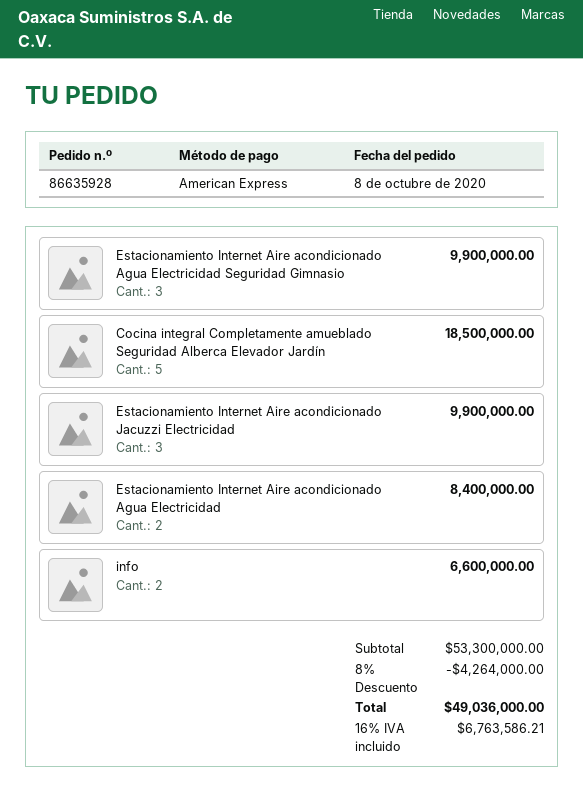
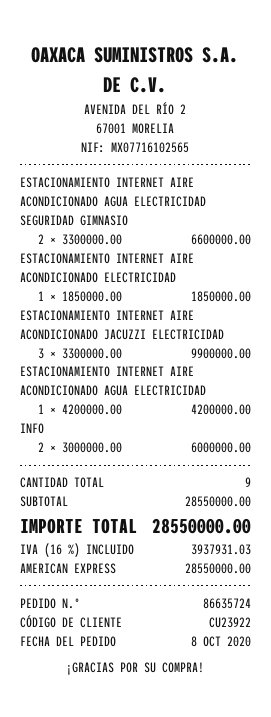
order number: 86635928 -> 86635724
Estacionamiento Internet Aire acondicionado Agua Electricidad Seguridad Gimnasio: 3 for 9900000.00 -> 2 for 6600000.00
Cocina integral Completamente amueblado Seguridad Alberca Elevador Jardín: 5 for 18500000.00 -> none
Estacionamiento Internet Aire acondicionado Agua Electricidad: 2 for 8400000.00 -> 1 for 4200000.00
info: 2 for 6600000.00 -> 2 for 6000000.00
ESTACIONAMIENTO INTERNET AIRE ACONDICIONADO ELECTRICIDAD: none -> 1 for 1850000.00
subtotal: 53300000.00 -> 28550000.00
discount: 8% = 4264000.00 -> none
tax: 16% = 6763586.21 -> 16% = 3937931.03
total: 49036000.00 -> 28550000.00

